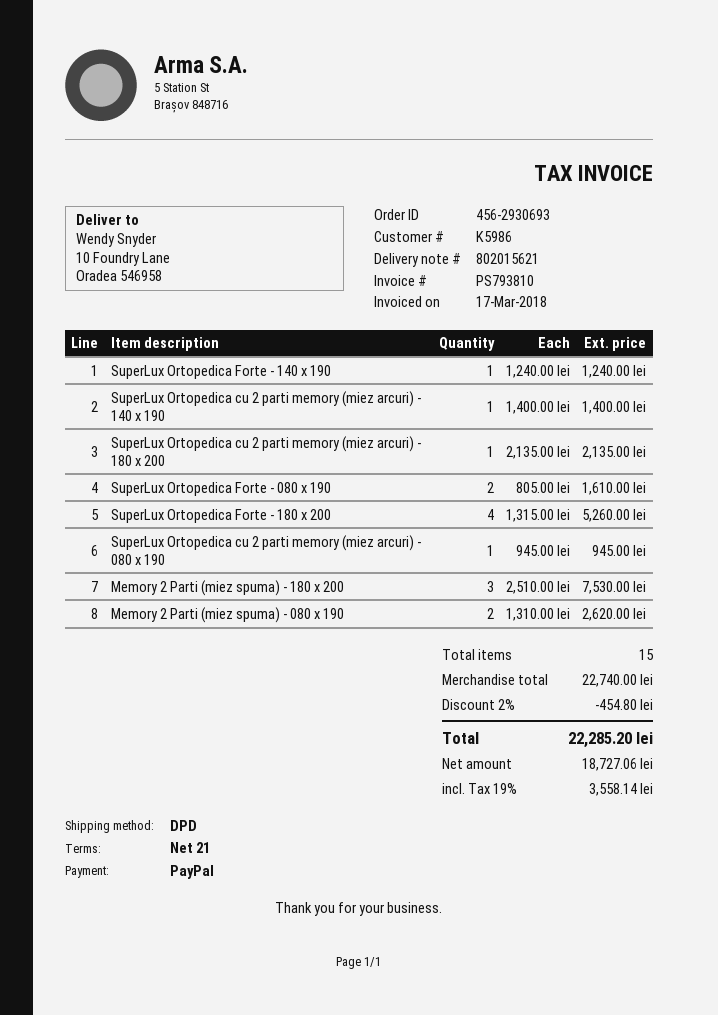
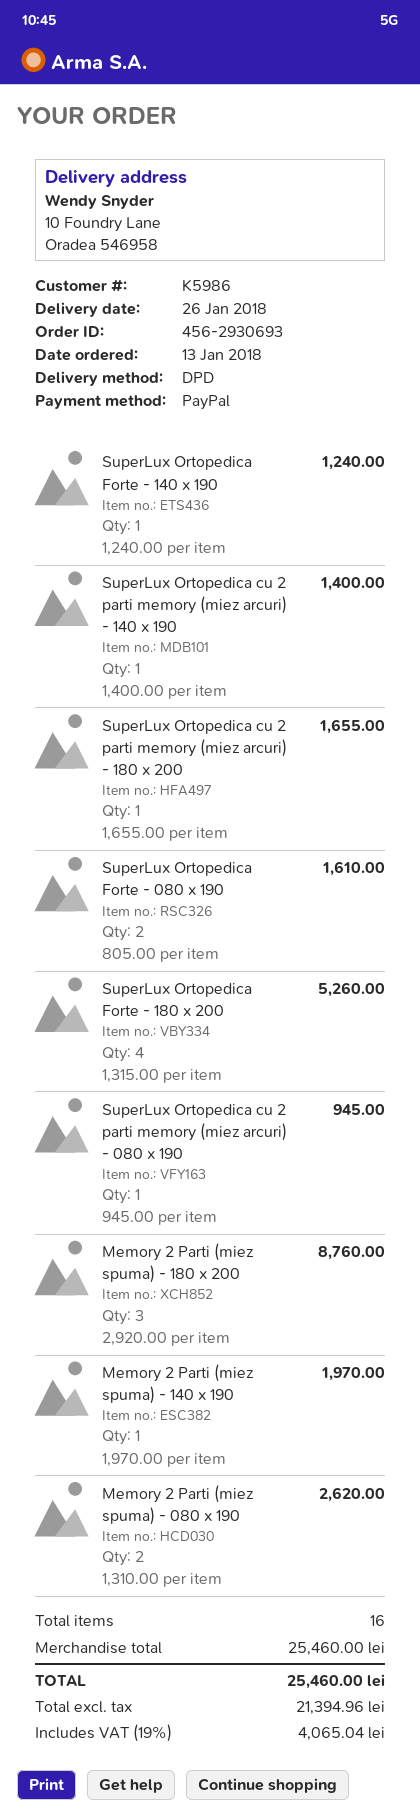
SuperLux Ortopedica cu 2 parti memory (miez arcuri) - 180 x 200: 1 x 2135.00 = 2135.00 -> 1 x 1655.00 = 1655.00
Memory 2 Parti (miez spuma) - 180 x 200: 3 x 2510.00 = 7530.00 -> 3 x 2920.00 = 8760.00
Memory 2 Parti (miez spuma) - 140 x 190: none -> 1 x 1970.00 = 1970.00
total quantity: 15 -> 16
subtotal: 22740.00 -> 25460.00
discount: 2% = 454.80 -> none
net: 18727.06 -> 21394.96
tax: 19% = 3558.14 -> 19% = 4065.04
total: 22285.20 -> 25460.00

